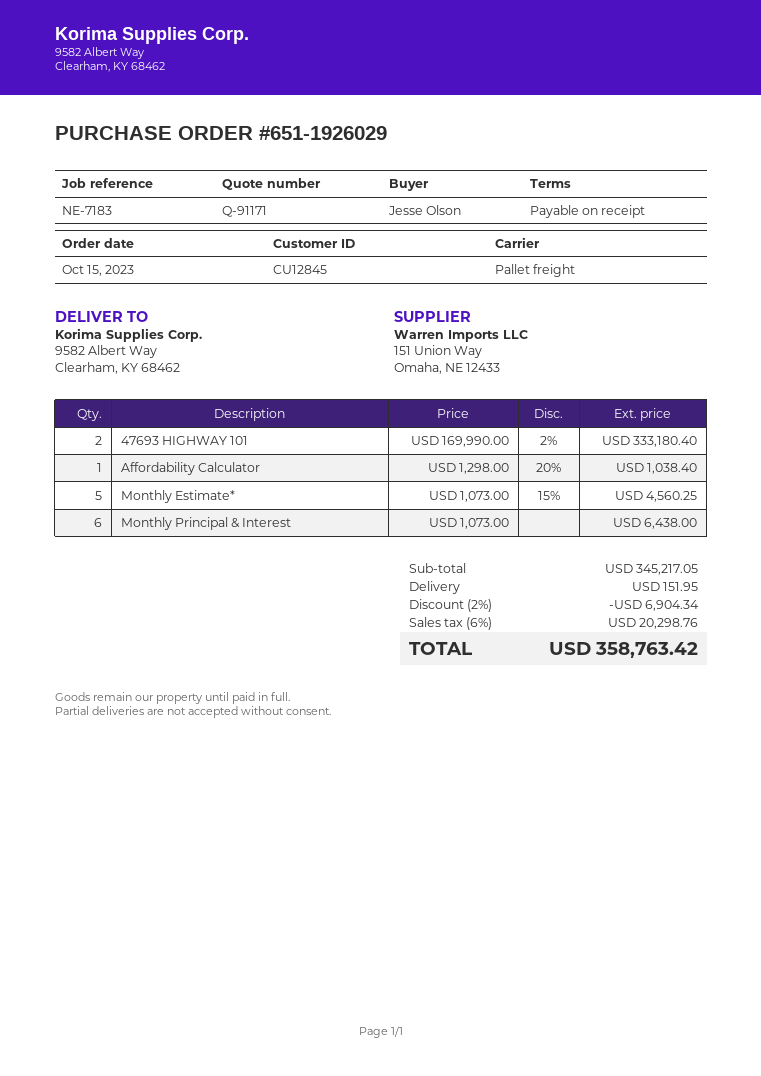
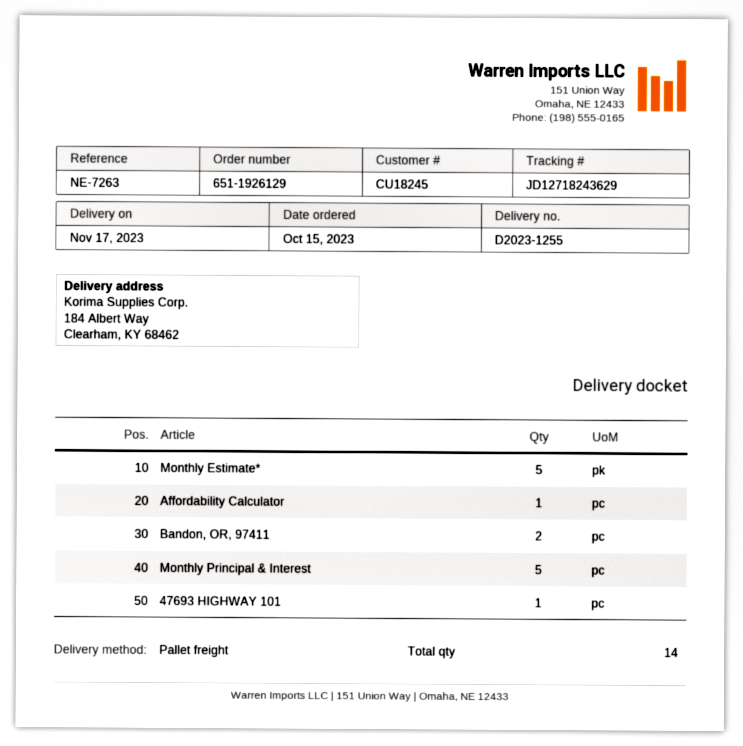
order number: 651-1926029 -> 651-1926129
customer number: CU12845 -> CU18245
reference: NE-7183 -> NE-7263
ship to: 9582 Albert Way, Clearham, KY 68462 -> 184 Albert Way, Clearham, KY 68462
47693 HIGHWAY 101: 2 -> 1
Monthly Principal & Interest: 6 -> 5
Bandon, OR, 97411: none -> 2

